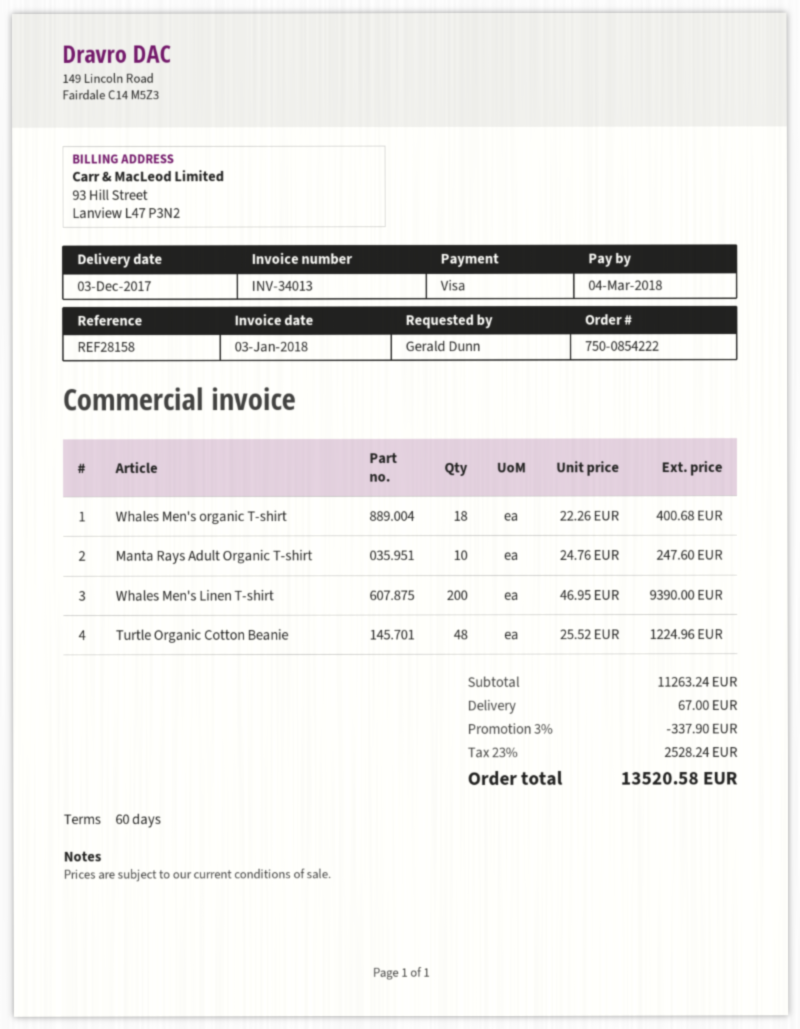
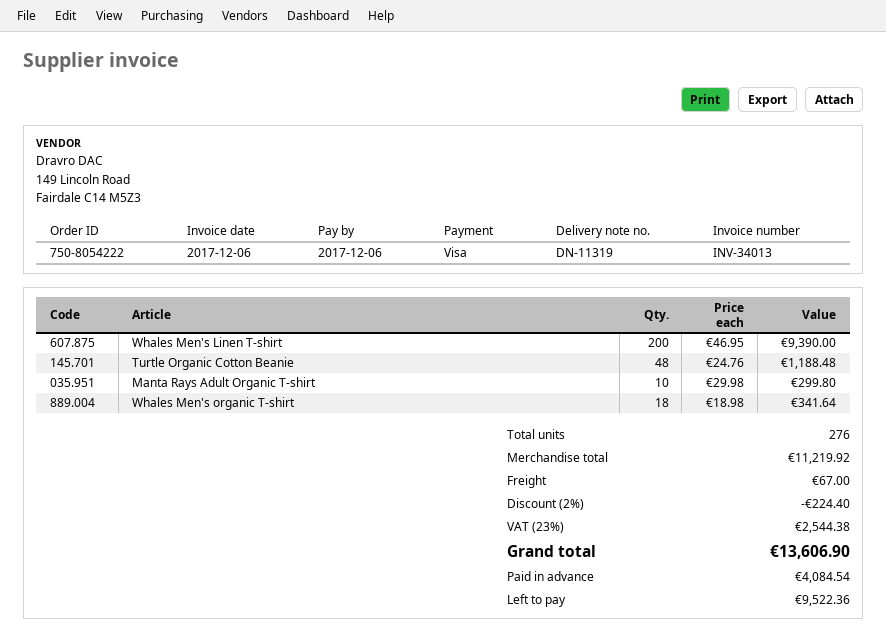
order number: 750-0854222 -> 750-8054222
invoice date: 2018-01-03 -> 2017-12-06
due date: 2018-03-04 -> 2017-12-06
Whales Men's organic T-shirt: 18 x 22.26 = 400.68 -> 18 x 18.98 = 341.64
Manta Rays Adult Organic T-shirt: 10 x 24.76 = 247.60 -> 10 x 29.98 = 299.80
Turtle Organic Cotton Beanie: 48 x 25.52 = 1224.96 -> 48 x 24.76 = 1188.48
subtotal: 11263.24 -> 11219.92
discount: 3% = 337.90 -> 2% = 224.40
tax: 23% = 2528.24 -> 23% = 2544.38
total: 13520.58 -> 13606.90

